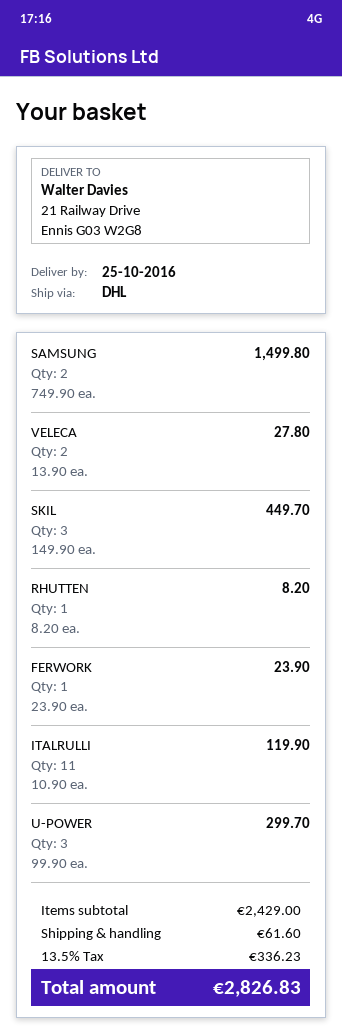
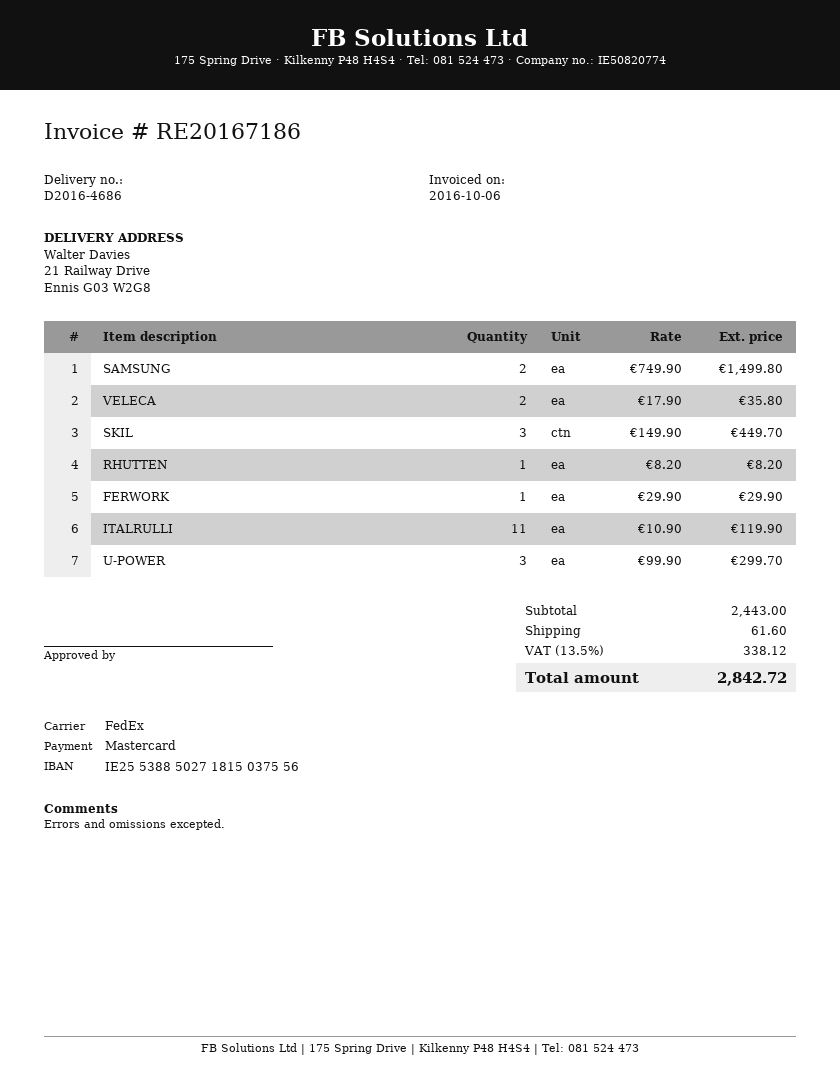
shipping method: DHL -> FedEx
VELECA: 2 x 13.90 = 27.80 -> 2 x 17.90 = 35.80
FERWORK: 1 x 23.90 = 23.90 -> 1 x 29.90 = 29.90
subtotal: 2429.00 -> 2443.00
tax: 13.5% = 336.23 -> 13.5% = 338.12
total: 2826.83 -> 2842.72

